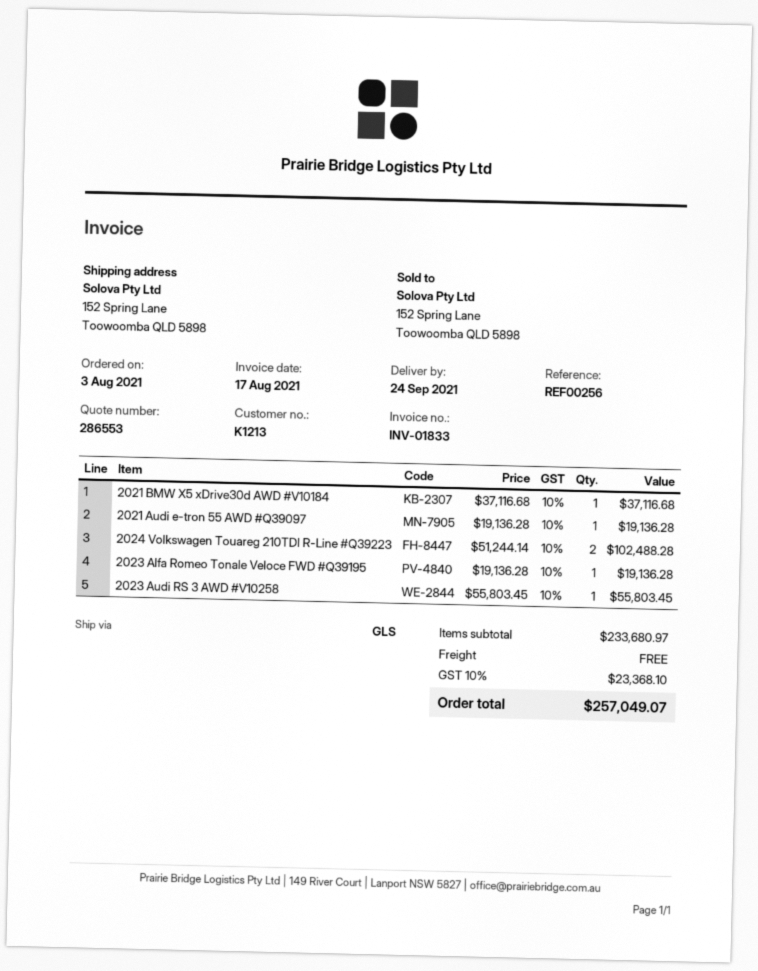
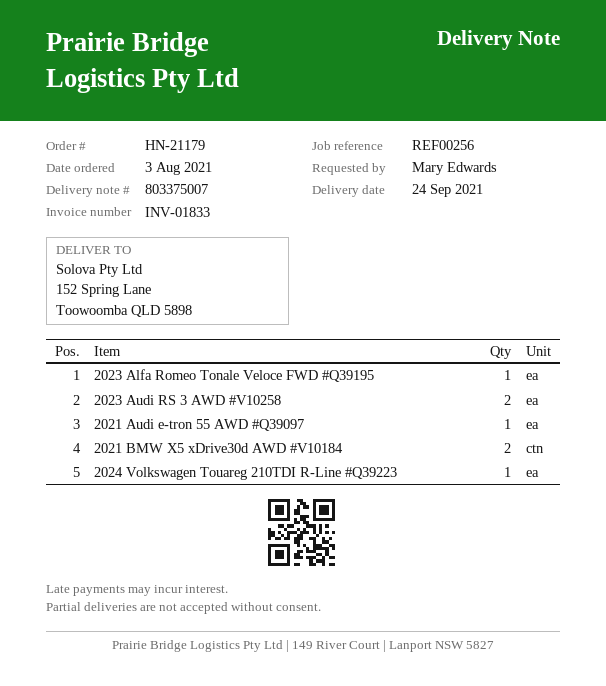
2021 BMW X5 xDrive30d AWD #V10184: 1 -> 2
2024 Volkswagen Touareg 210TDI R-Line #Q39223: 2 -> 1
2023 Audi RS 3 AWD #V10258: 1 -> 2

